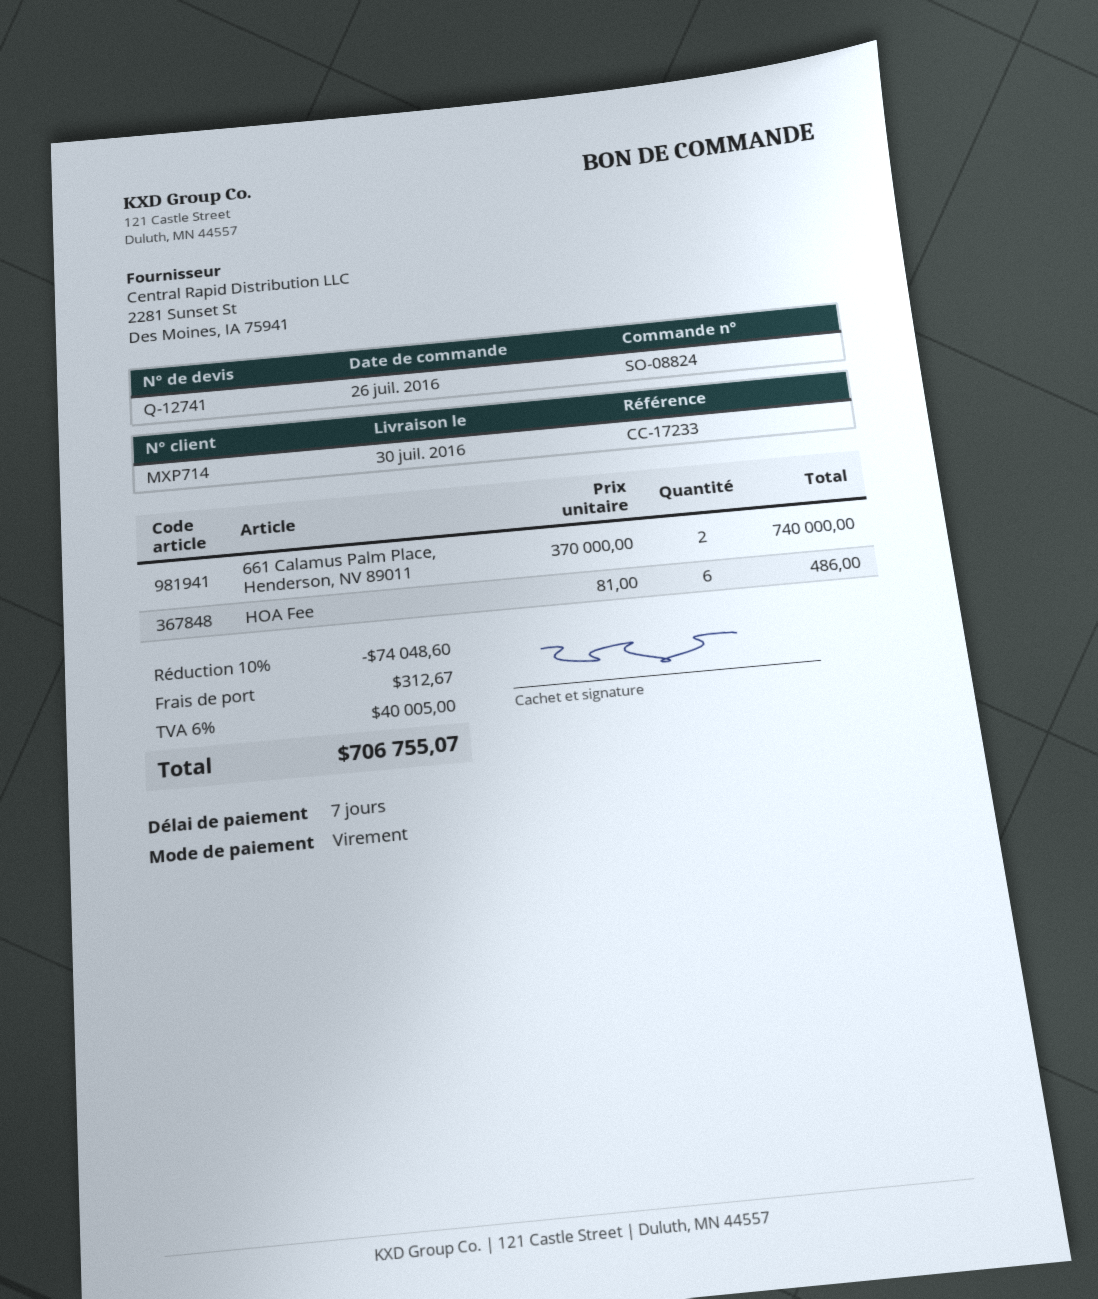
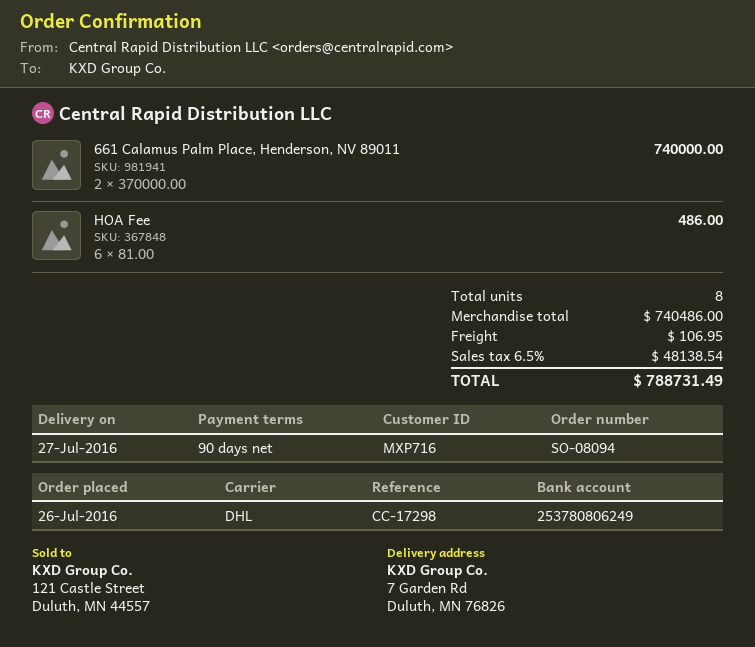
order number: SO-08824 -> SO-08094
delivery date: 2016-07-30 -> 2016-07-27
payment terms: 7 days -> 90 days
customer number: MXP714 -> MXP716
reference: CC-17233 -> CC-17298
discount: 10% = 74048.60 -> none
shipping: 312.67 -> 106.95
tax: 6% = 40005.00 -> 6.5% = 48138.54
total: 706755.07 -> 788731.49

